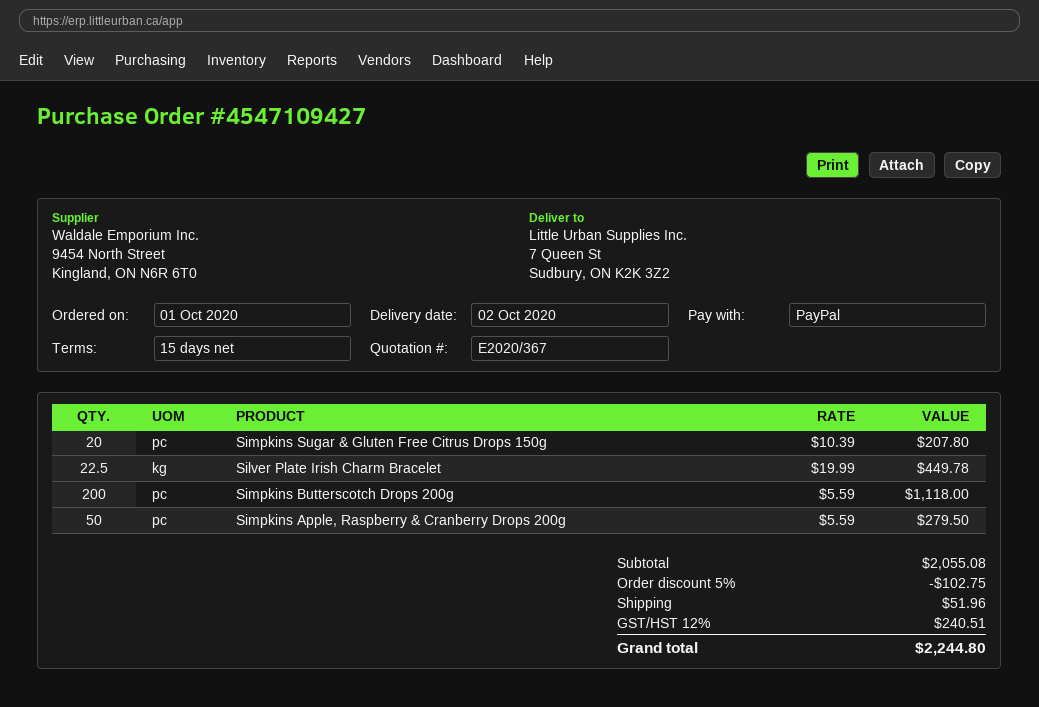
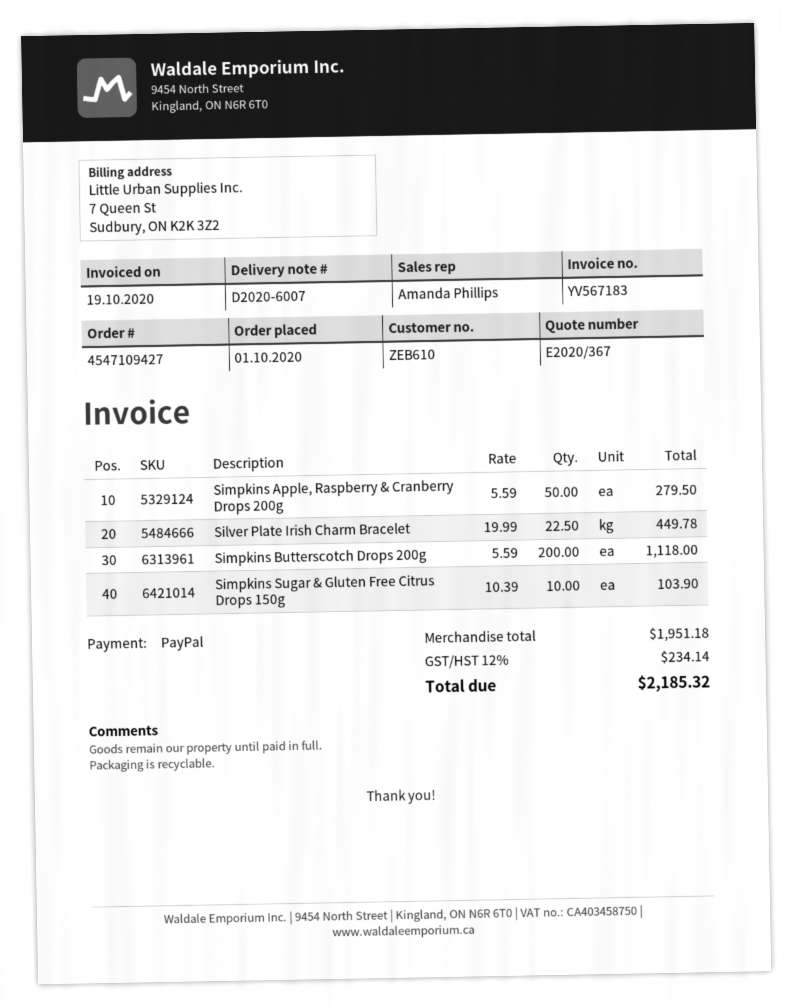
Simpkins Sugar & Gluten Free Citrus Drops 150g: 20 x 10.39 = 207.80 -> 10 x 10.39 = 103.90
subtotal: 2055.08 -> 1951.18
discount: 5% = 102.75 -> none
shipping: 51.96 -> none
tax: 12% = 240.51 -> 12% = 234.14
total: 2244.80 -> 2185.32

